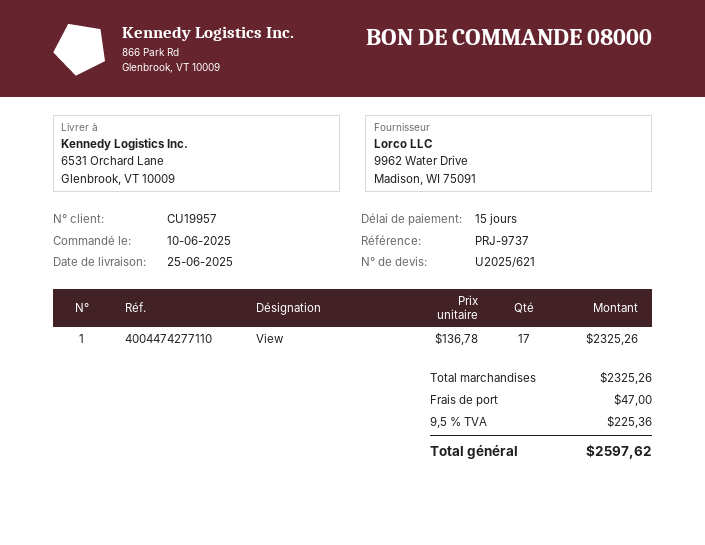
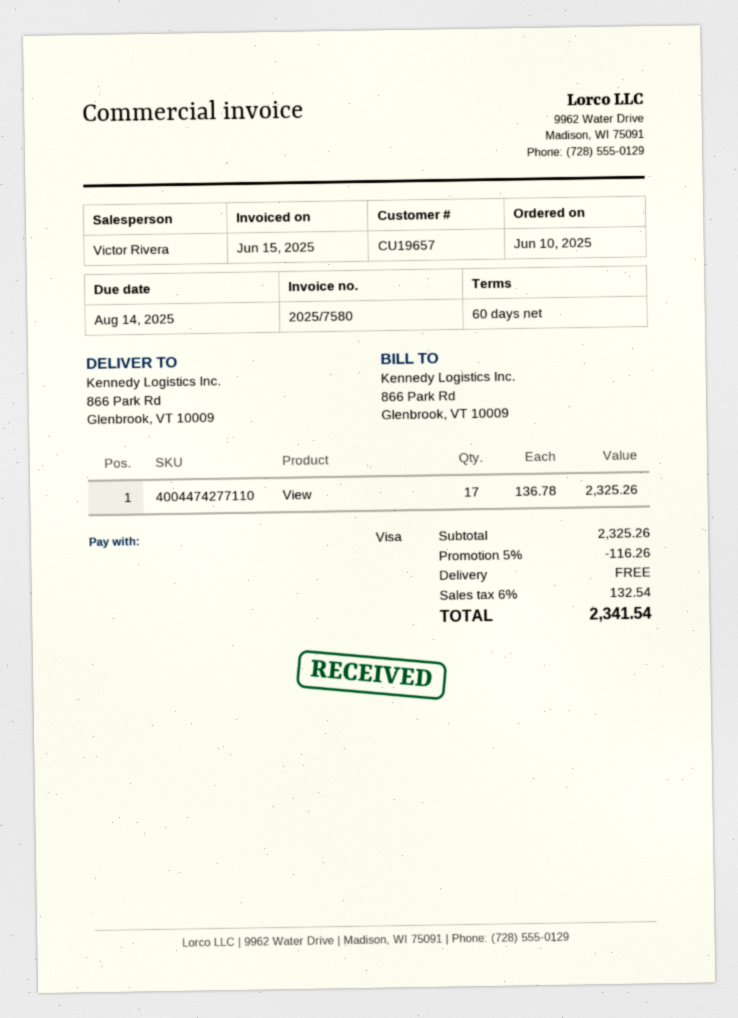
payment terms: 15 days -> 60 days
customer number: CU19957 -> CU19657
ship to: 6531 Orchard Lane, Glenbrook, VT 10009 -> 866 Park Rd, Glenbrook, VT 10009
discount: none -> 5% = 116.26
shipping: 47.00 -> 0.00
tax: 9.5% = 225.36 -> 6% = 132.54
total: 2597.62 -> 2341.54

